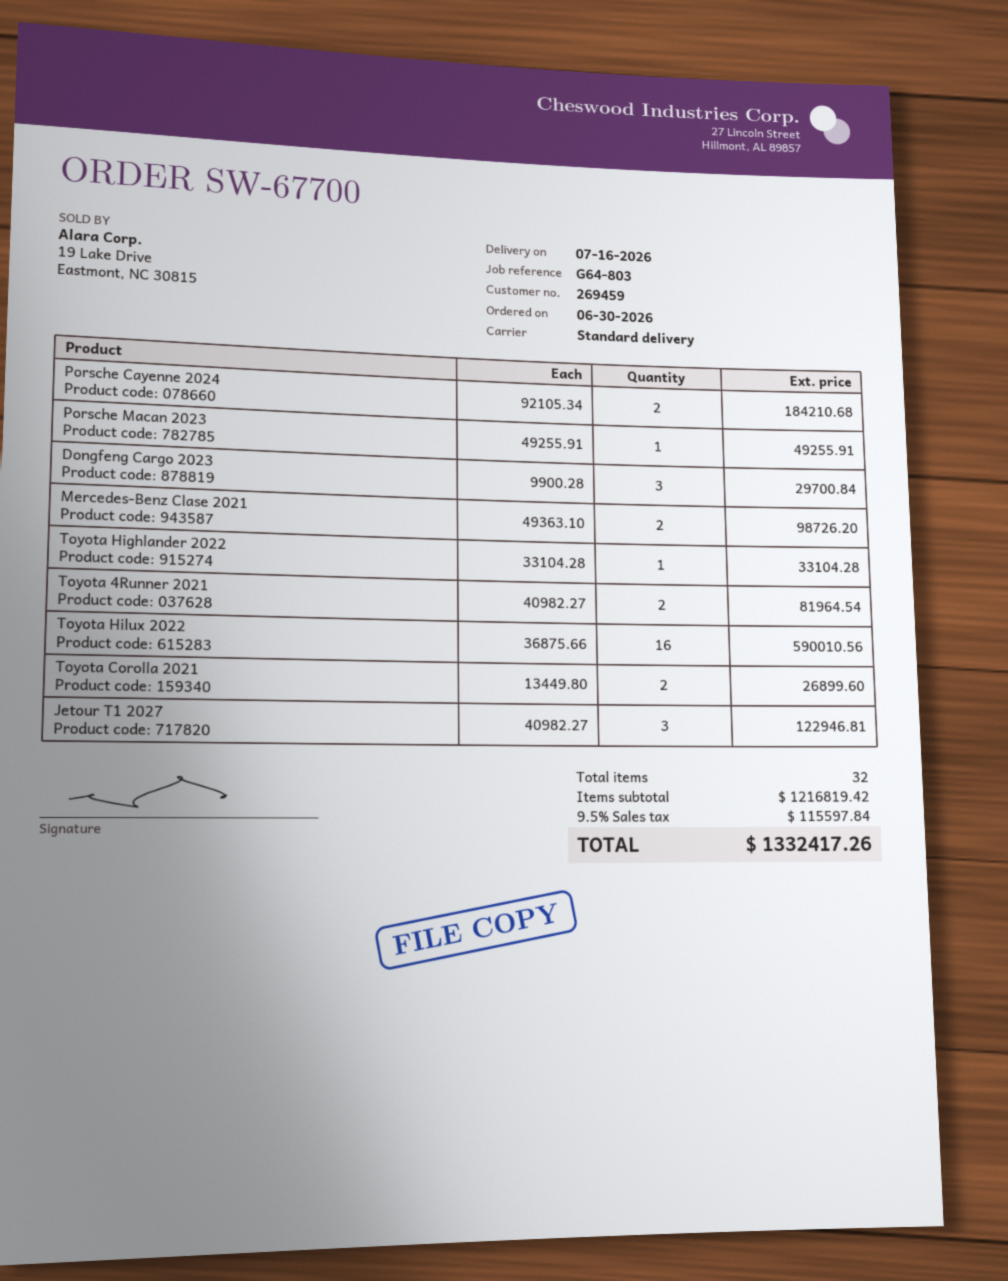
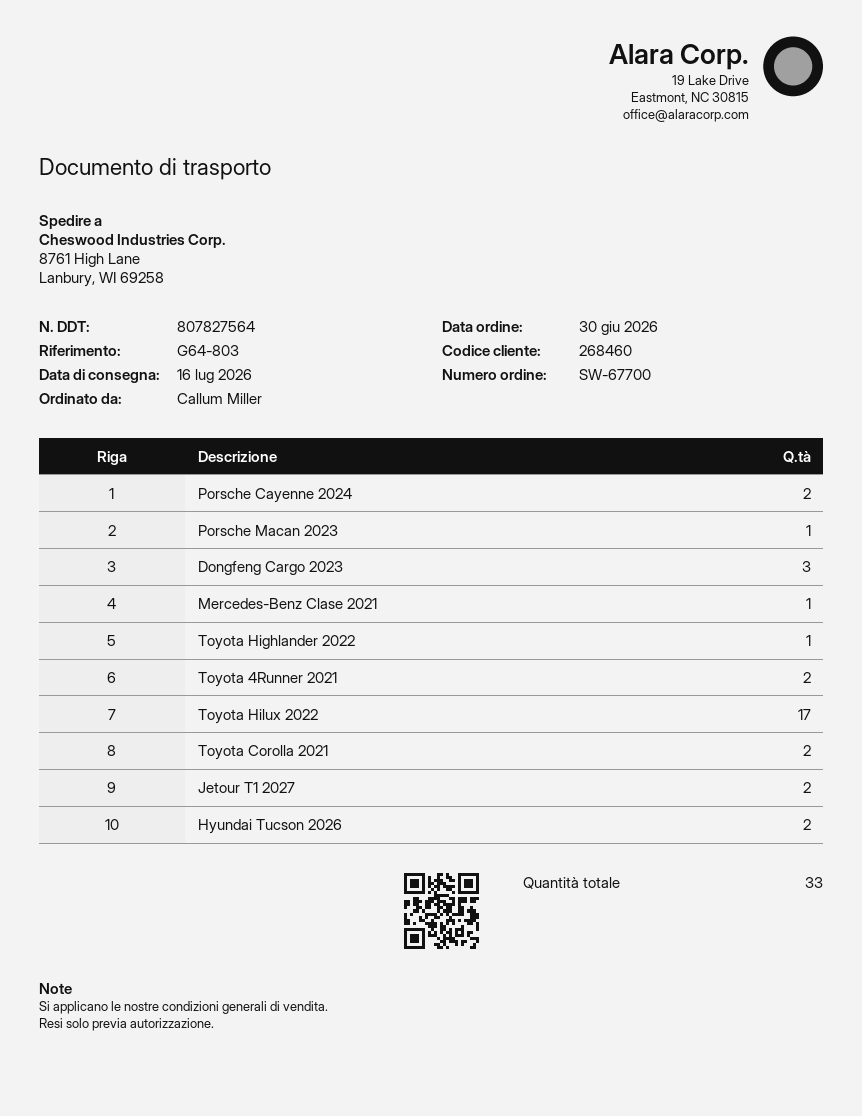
customer number: 269459 -> 268460
Mercedes-Benz Clase 2021: 2 -> 1
Toyota Hilux 2022: 16 -> 17
Jetour T1 2027: 3 -> 2
Hyundai Tucson 2026: none -> 2
total quantity: 32 -> 33

